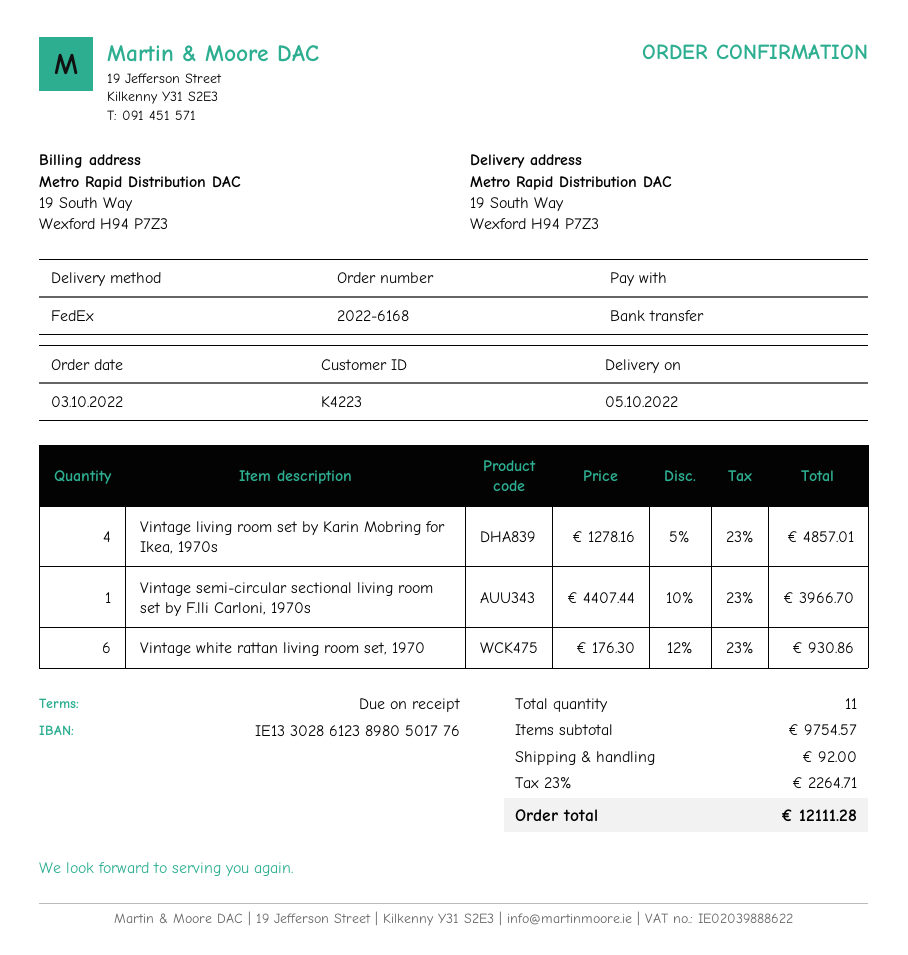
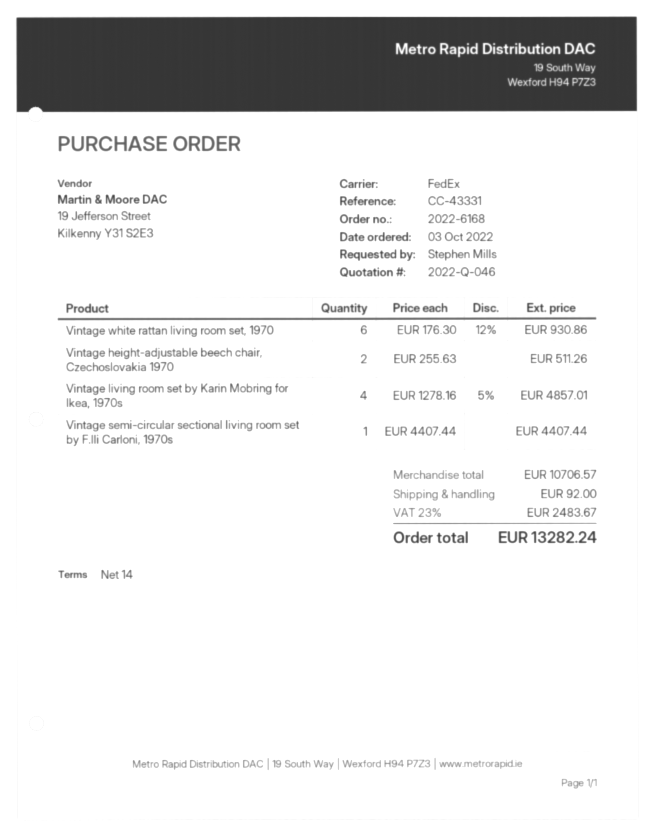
payment terms: on receipt -> 14 days
Vintage semi-circular sectional living room set by F.lli Carloni, 1970s: 1 x 4407.44 - 10% = 3966.70 -> 1 x 4407.44 = 4407.44
Vintage height-adjustable beech chair, Czechoslovakia 1970: none -> 2 x 255.63 = 511.26
subtotal: 9754.57 -> 10706.57
tax: 23% = 2264.71 -> 23% = 2483.67
total: 12111.28 -> 13282.24

